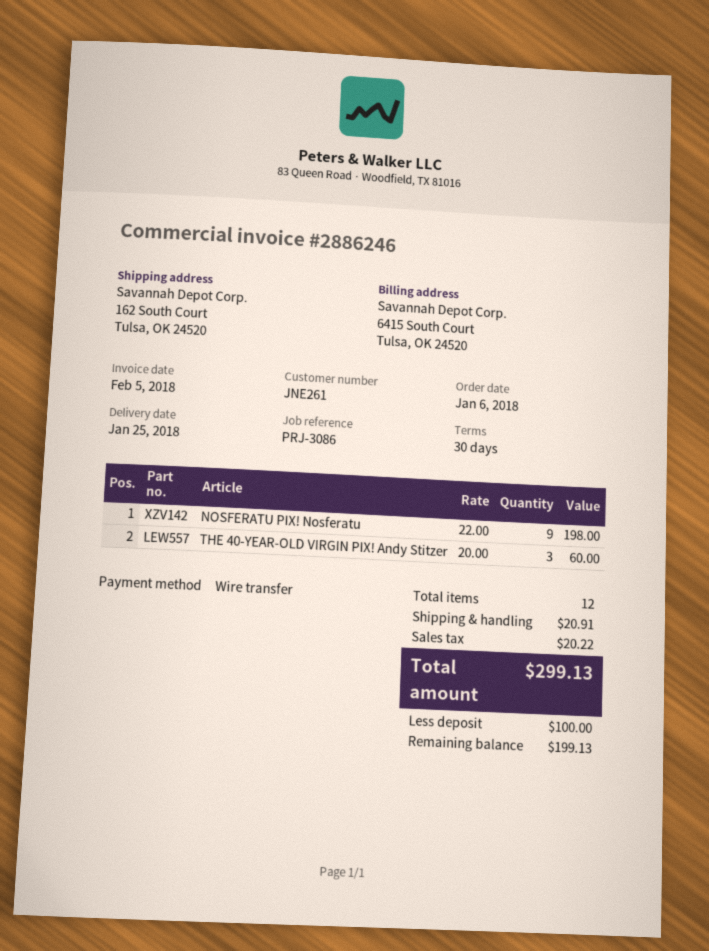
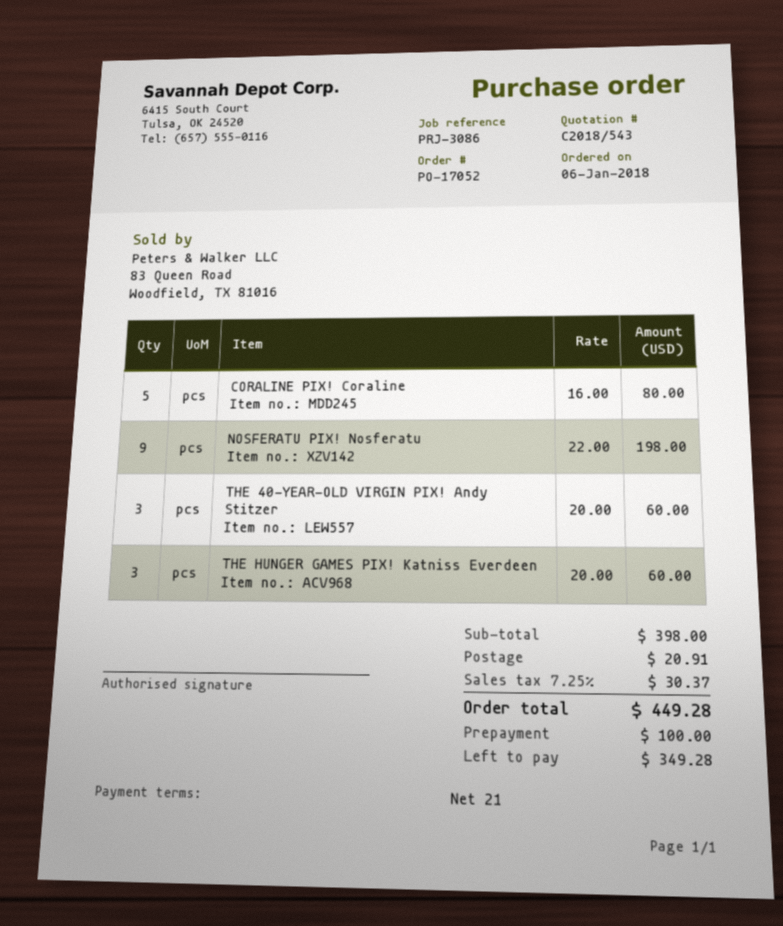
payment terms: 30 days -> 21 days
CORALINE PIX! Coraline: none -> 5 x 16.00 = 80.00
THE HUNGER GAMES PIX! Katniss Everdeen: none -> 3 x 20.00 = 60.00
tax: 20.22 -> 30.37
total: 299.13 -> 449.28
balance: 199.13 -> 349.28

